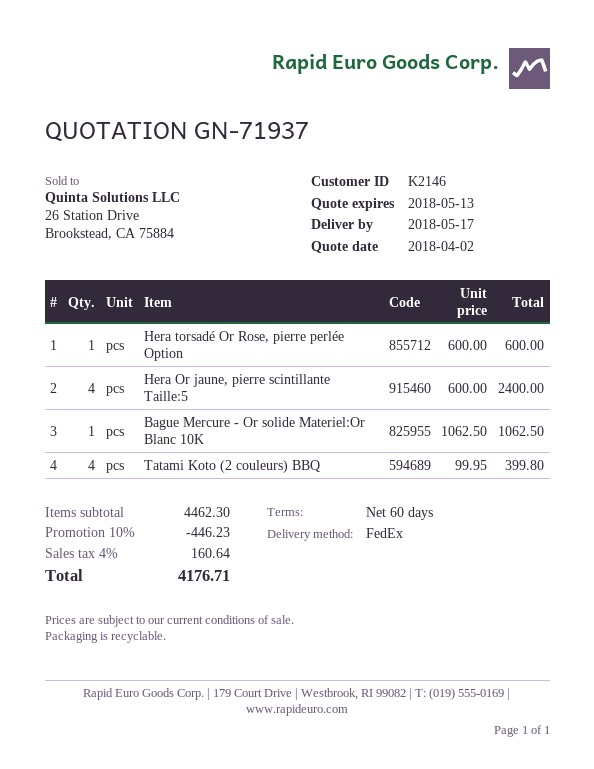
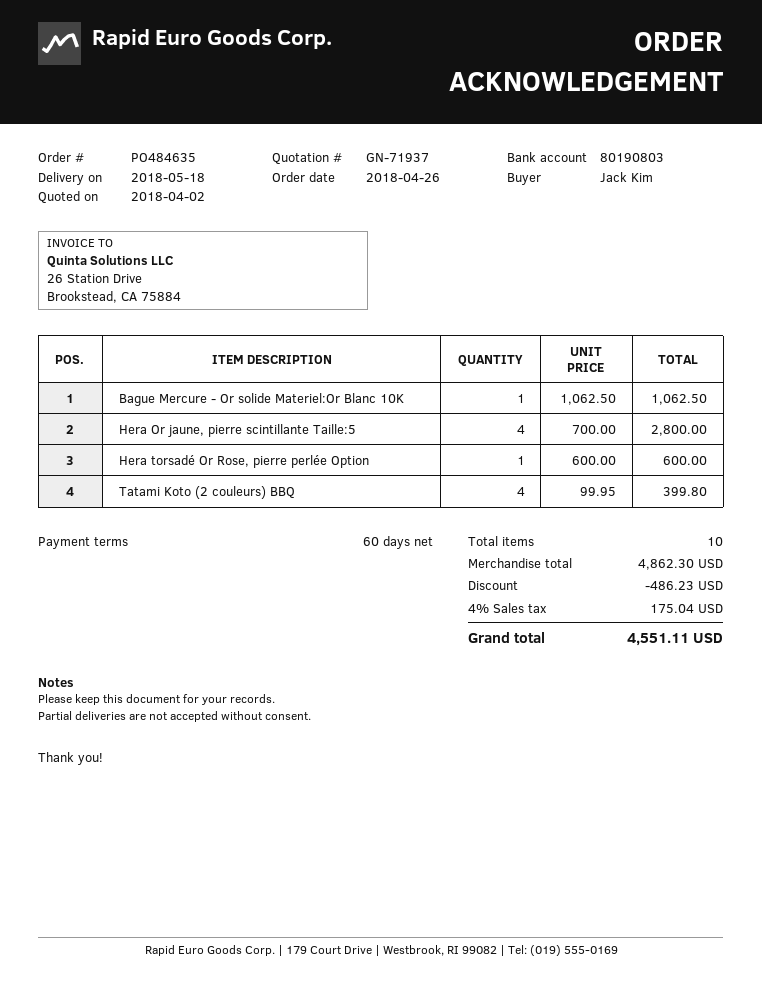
delivery date: 2018-05-17 -> 2018-05-18
Hera Or jaune, pierre scintillante Taille:5: 4 x 600.00 = 2400.00 -> 4 x 700.00 = 2800.00
subtotal: 4462.30 -> 4862.30
discount: 446.23 -> 486.23
tax: 4% = 160.64 -> 4% = 175.04
total: 4176.71 -> 4551.11

